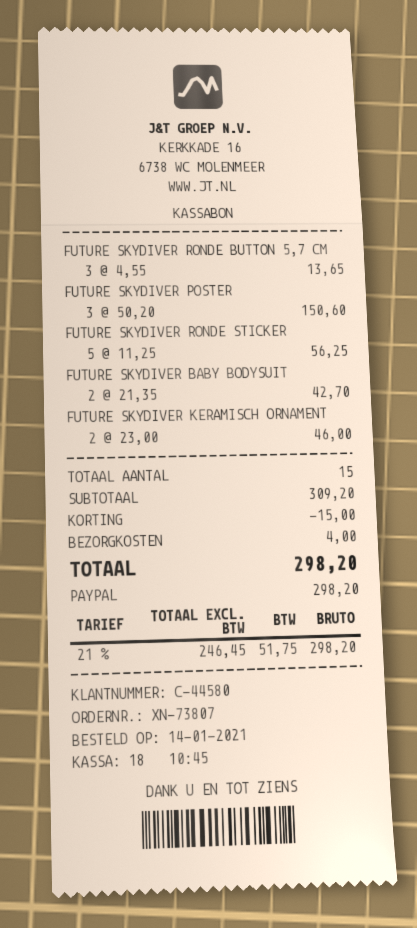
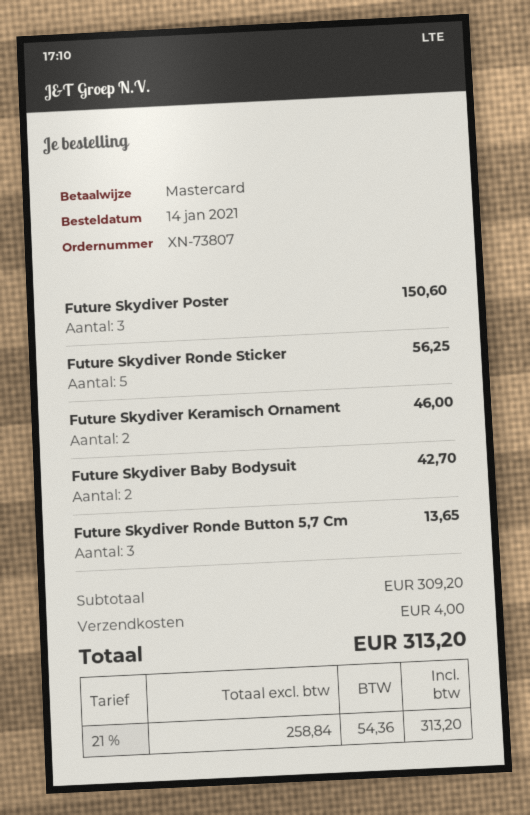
payment method: PayPal -> Mastercard
discount: 15.00 -> none
net: 246.45 -> 258.84
tax: 21% = 51.75 -> 21% = 54.36
total: 298.20 -> 313.20

